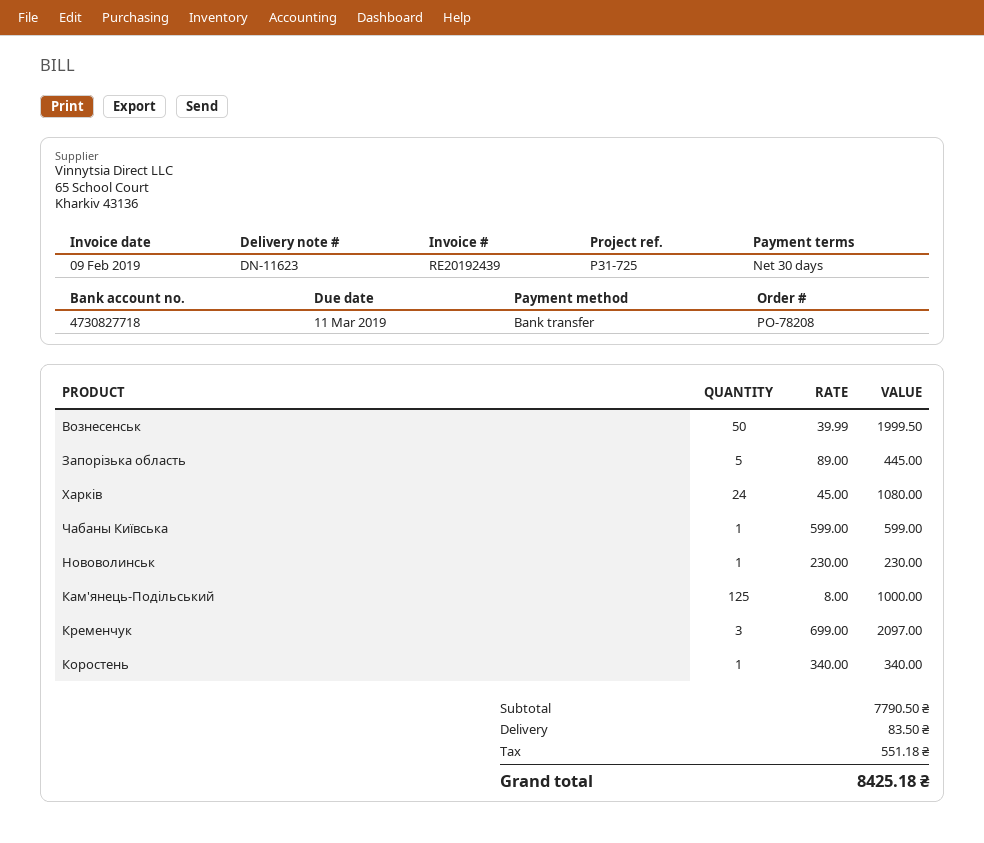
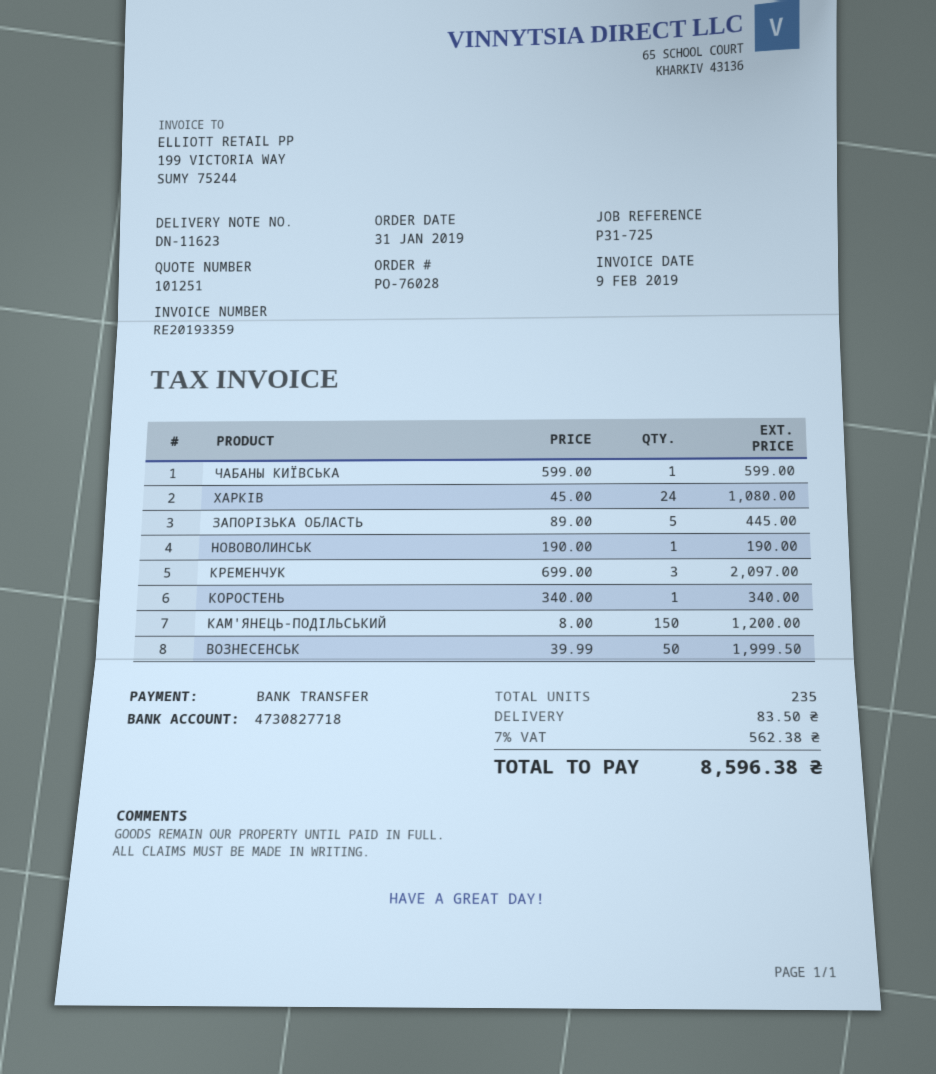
order number: PO-78208 -> PO-76028
invoice number: RE20192439 -> RE20193359
Нововолинськ: 1 x 230.00 = 230.00 -> 1 x 190.00 = 190.00
Кам'янець-Подільський: 125 x 8.00 = 1000.00 -> 150 x 8.00 = 1200.00
tax: 551.18 -> 562.38
total: 8425.18 -> 8596.38

